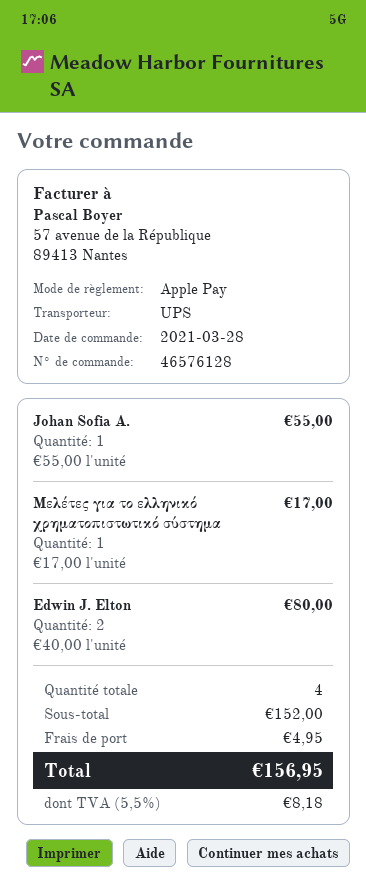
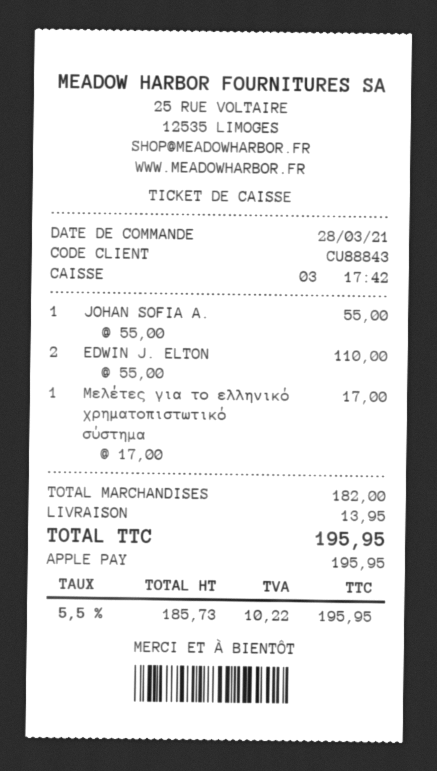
Edwin J. Elton: 2 x 40.00 = 80.00 -> 2 x 55.00 = 110.00
subtotal: 152.00 -> 182.00
shipping: 4.95 -> 13.95
tax: 5.5% = 8.18 -> 5.5% = 10.22
total: 156.95 -> 195.95

